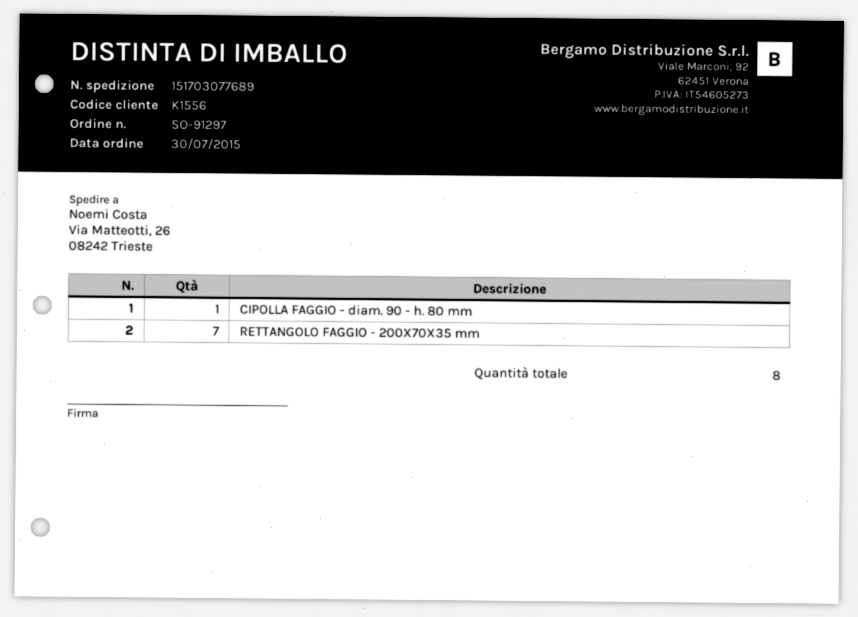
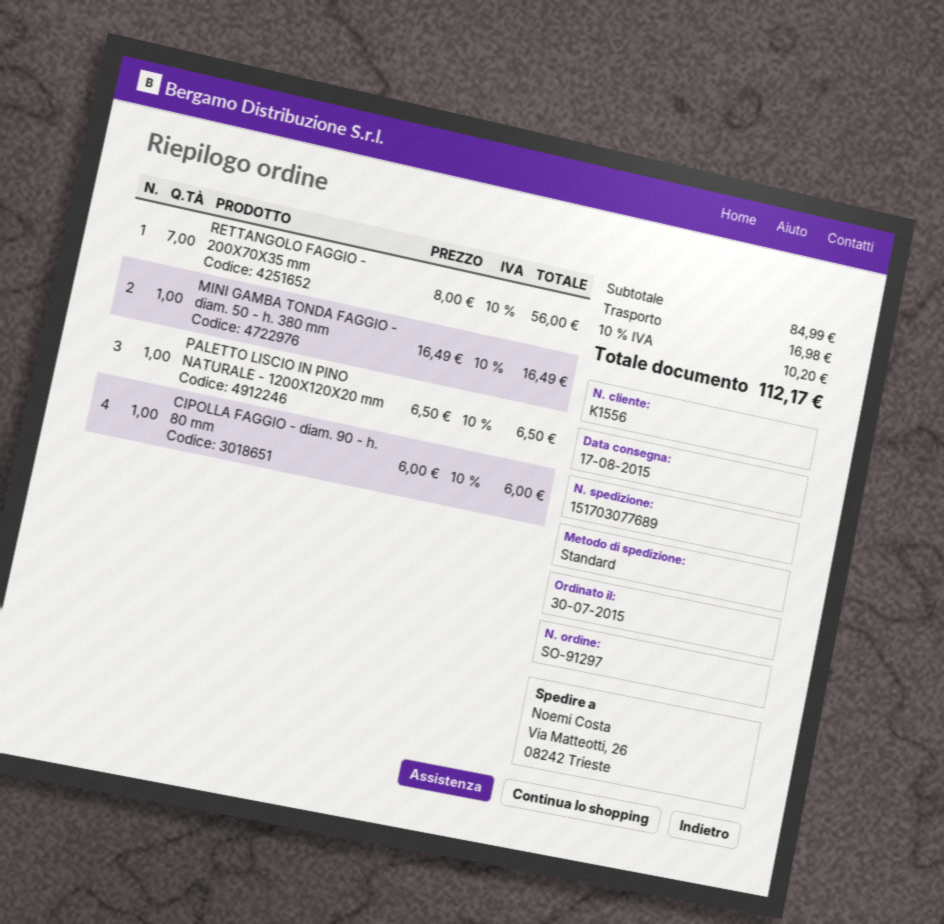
MINI GAMBA TONDA FAGGIO - diam. 50 - h. 380 mm: none -> 1
PALETTO LISCIO IN PINO NATURALE - 1200X120X20 mm: none -> 1

